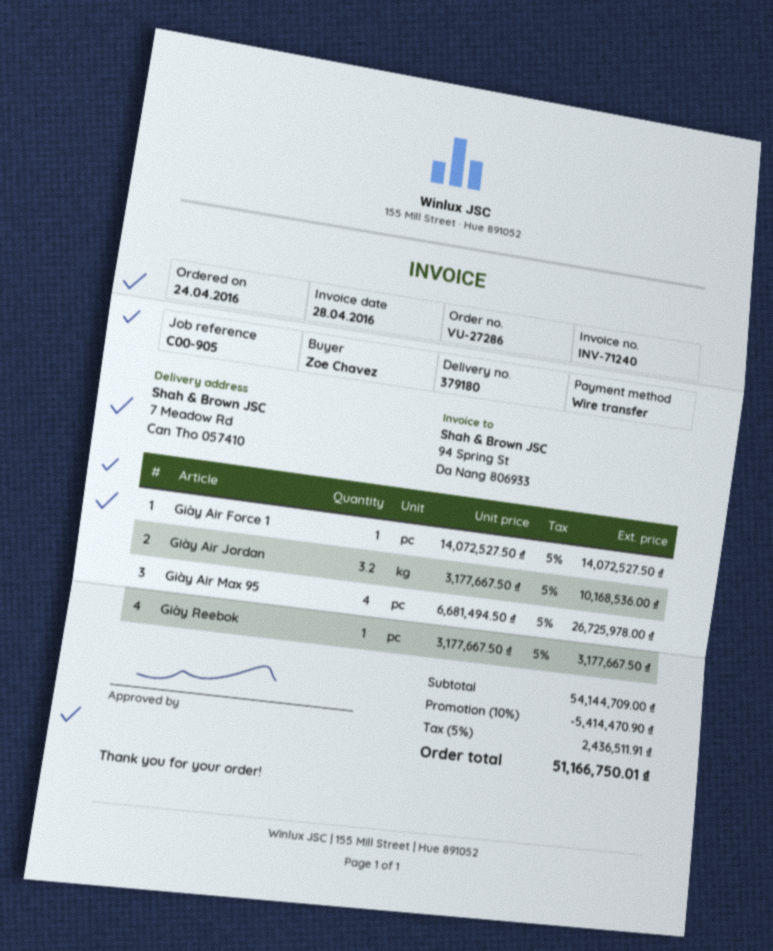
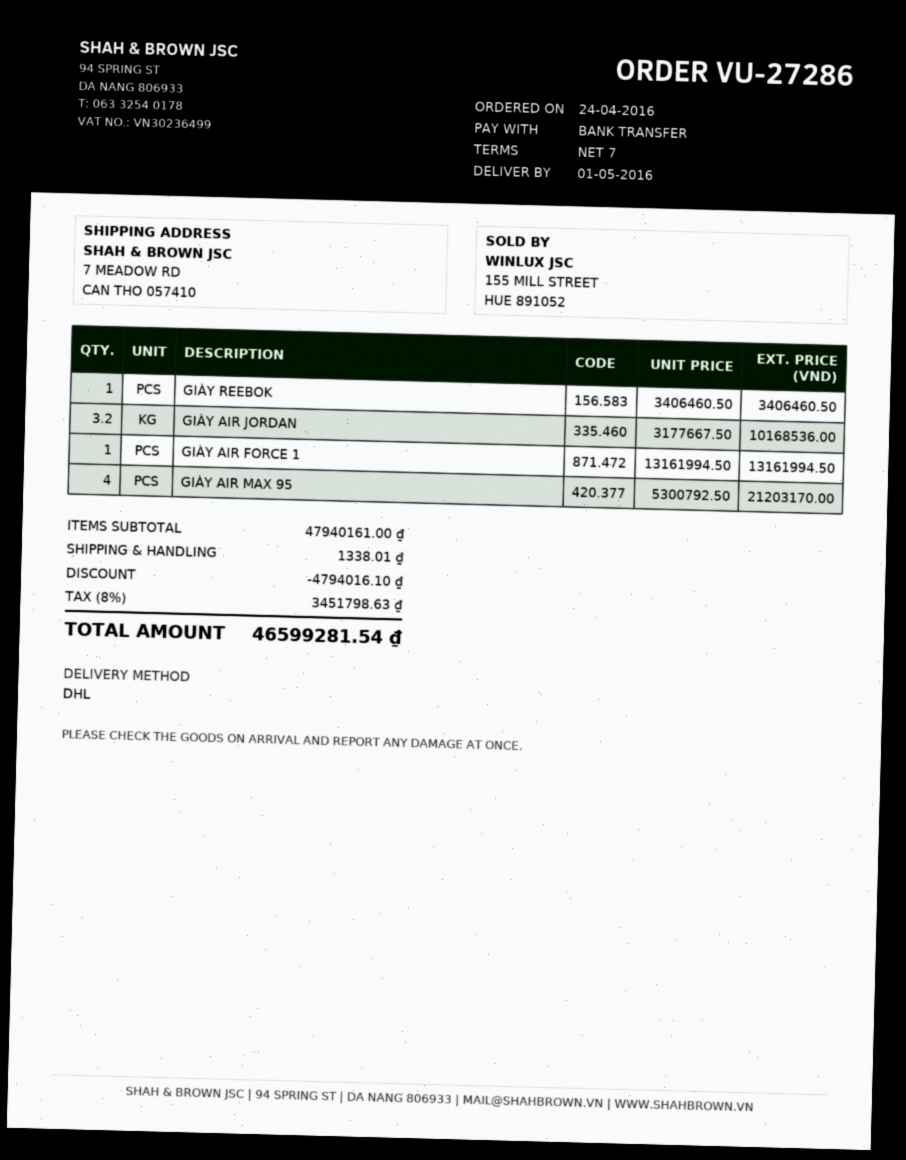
Giày Air Force 1: 1 x 14072527.50 = 14072527.50 -> 1 x 13161994.50 = 13161994.50
Giày Air Max 95: 4 x 6681494.50 = 26725978.00 -> 4 x 5300792.50 = 21203170.00
Giày Reebok: 1 x 3177667.50 = 3177667.50 -> 1 x 3406460.50 = 3406460.50
subtotal: 54144709.00 -> 47940161.00
discount: 5414470.90 -> 4794016.10
shipping: none -> 1338.01
tax: 5% = 2436511.91 -> 8% = 3451798.63
total: 51166750.01 -> 46599281.54

